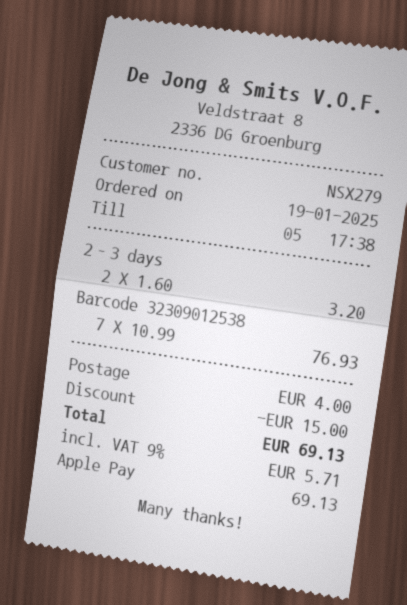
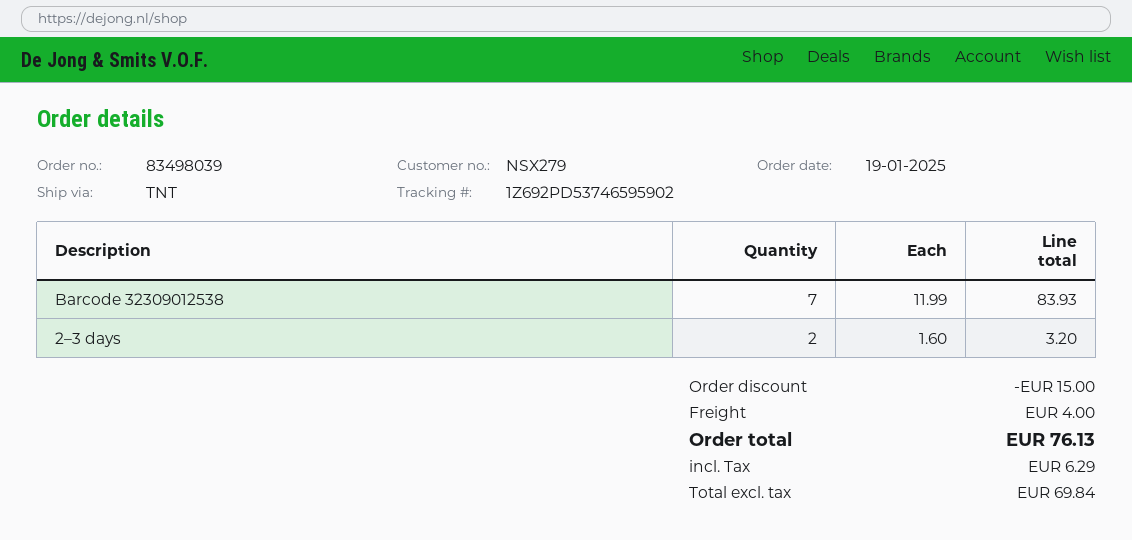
Barcode 32309012538: 7 x 10.99 = 76.93 -> 7 x 11.99 = 83.93
tax: 5.71 -> 6.29
total: 69.13 -> 76.13

